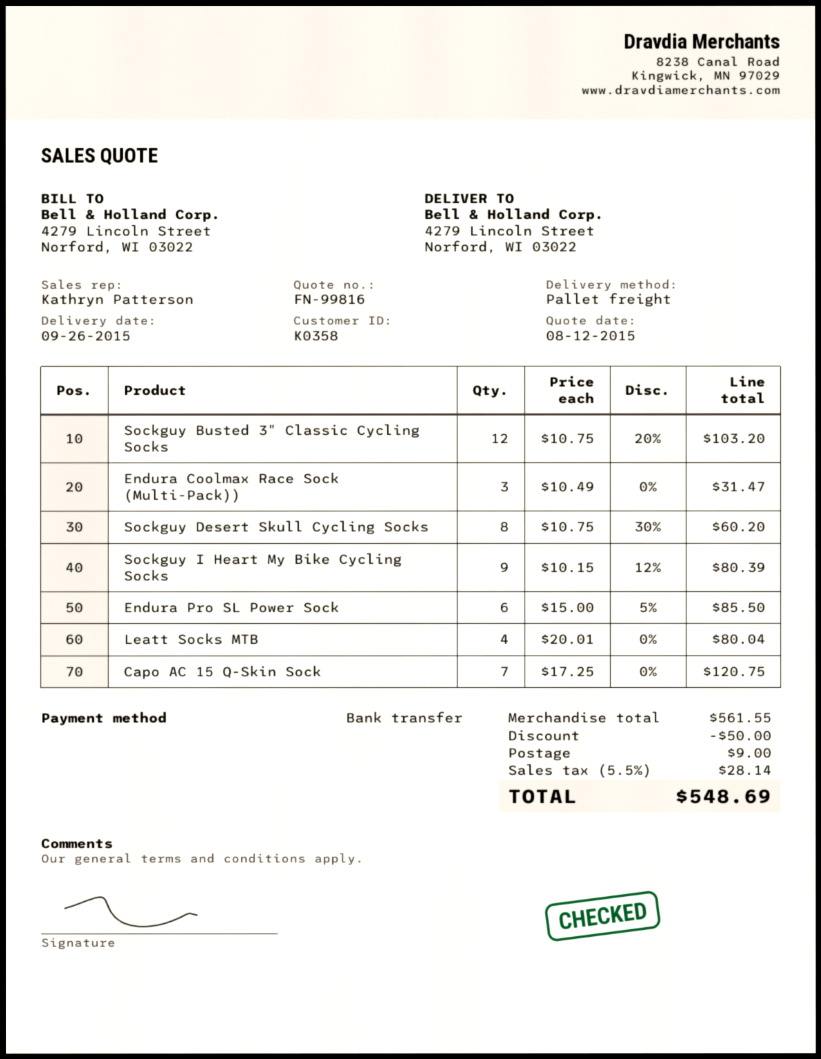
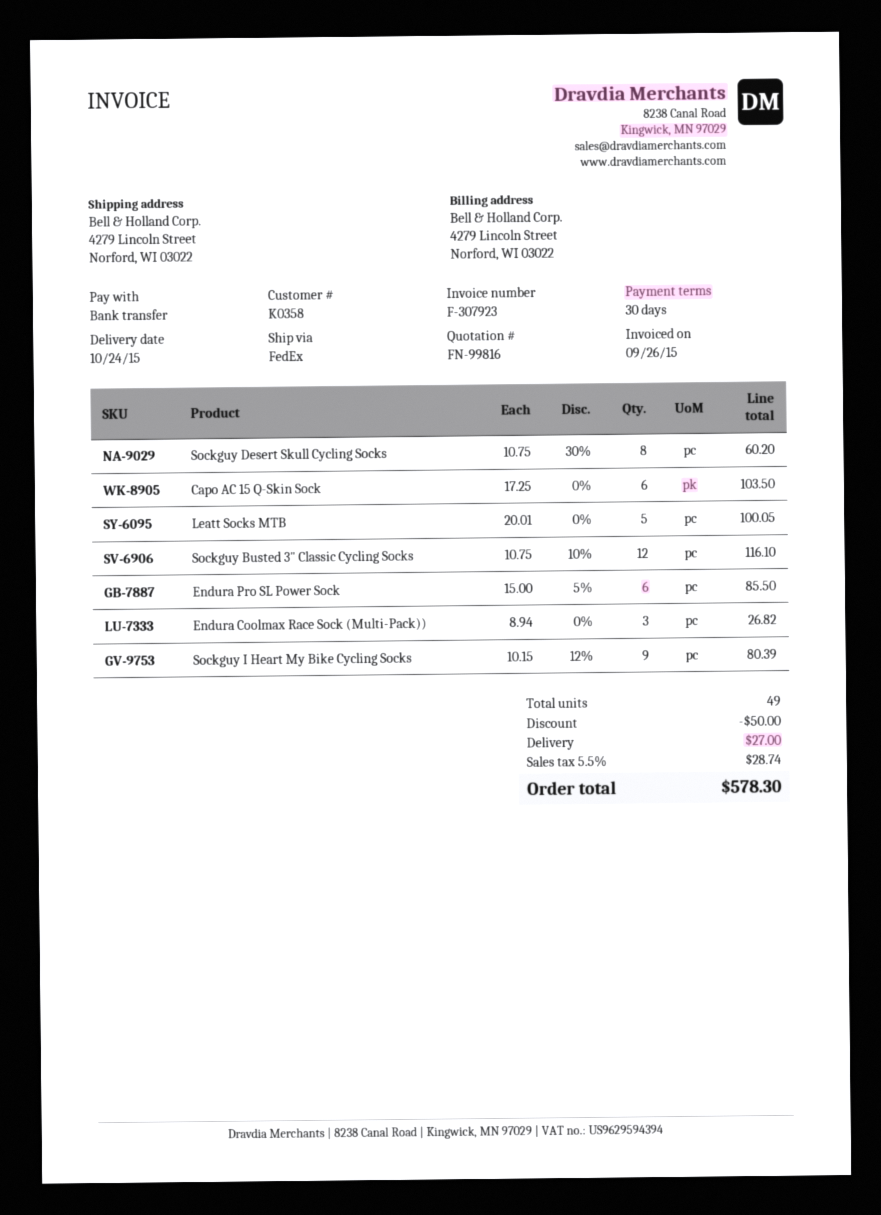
delivery date: 2015-09-26 -> 2015-10-24
shipping method: pallet freight -> FedEx
Sockguy Busted 3" Classic Cycling Socks: 12 x 10.75 - 20% = 103.20 -> 12 x 10.75 - 10% = 116.10
Endura Coolmax Race Sock (Multi-Pack)): 3 x 10.49 = 31.47 -> 3 x 8.94 = 26.82
Leatt Socks MTB: 4 x 20.01 = 80.04 -> 5 x 20.01 = 100.05
Capo AC 15 Q-Skin Sock: 7 x 17.25 = 120.75 -> 6 x 17.25 = 103.50
shipping: 9.00 -> 27.00
tax: 5.5% = 28.14 -> 5.5% = 28.74
total: 548.69 -> 578.30

